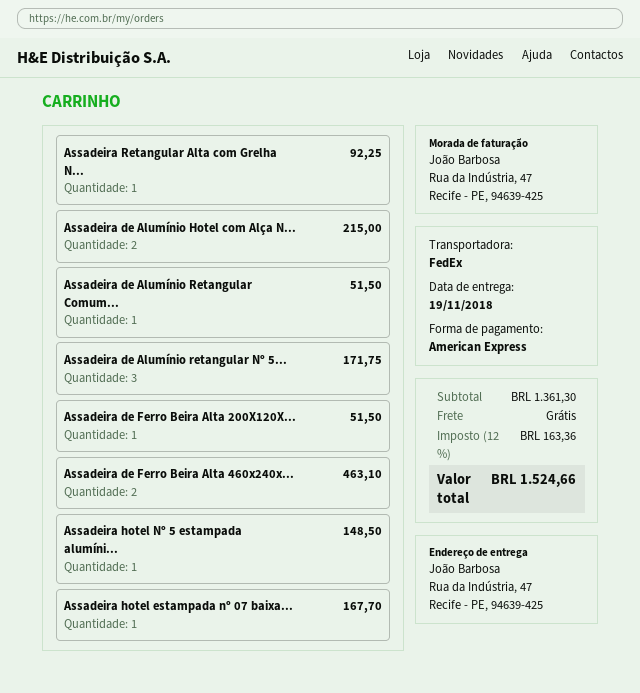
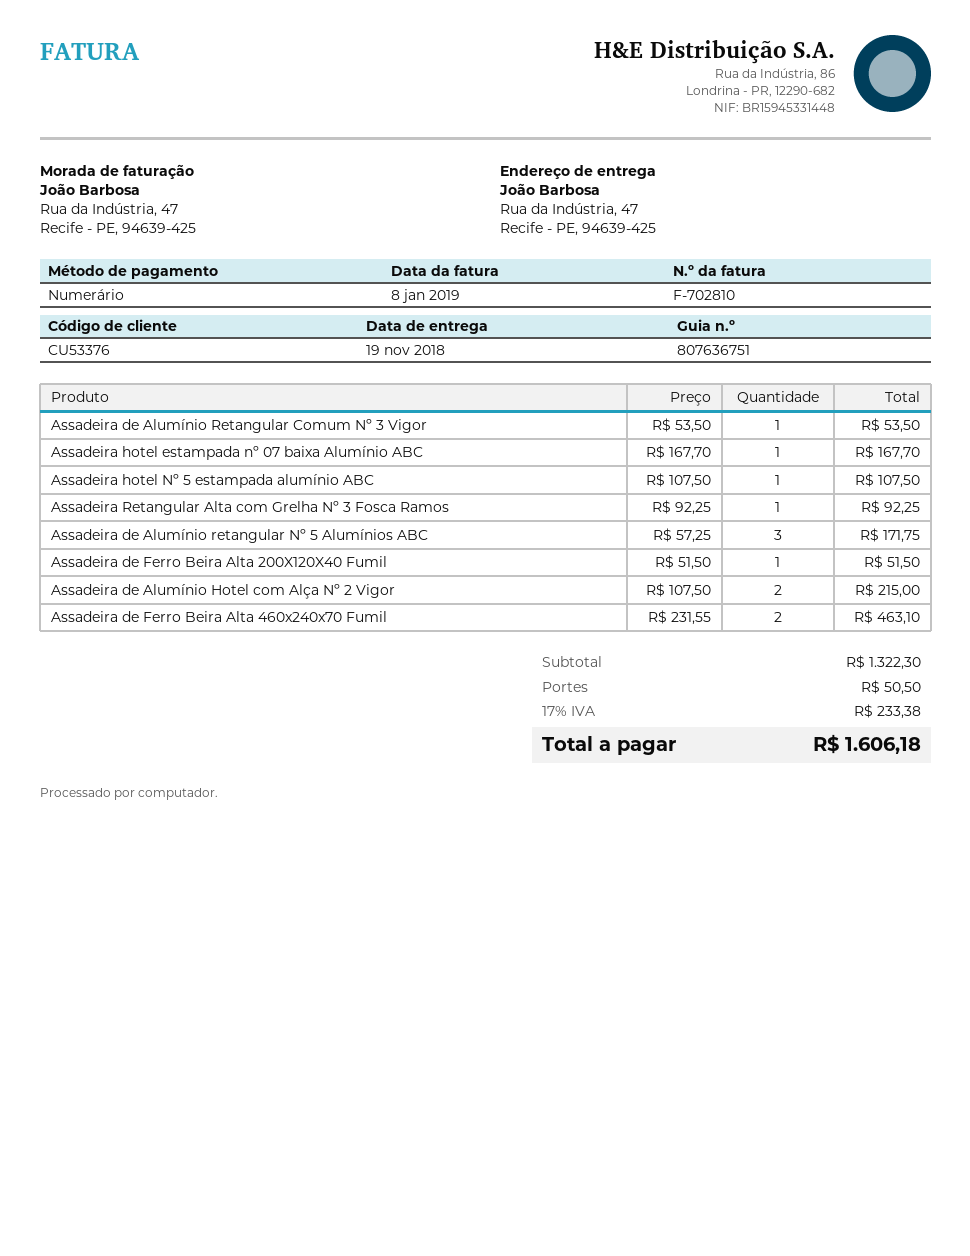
payment method: American Express -> cash
Assadeira de Alumínio Retangular Comum...: 1 for 51.50 -> 1 for 53.50
Assadeira hotel Nº 5 estampada alumíni...: 1 for 148.50 -> 1 for 107.50
subtotal: 1361.30 -> 1322.30
shipping: 0.00 -> 50.50
tax: 12% = 163.36 -> 17% = 233.38
total: 1524.66 -> 1606.18

